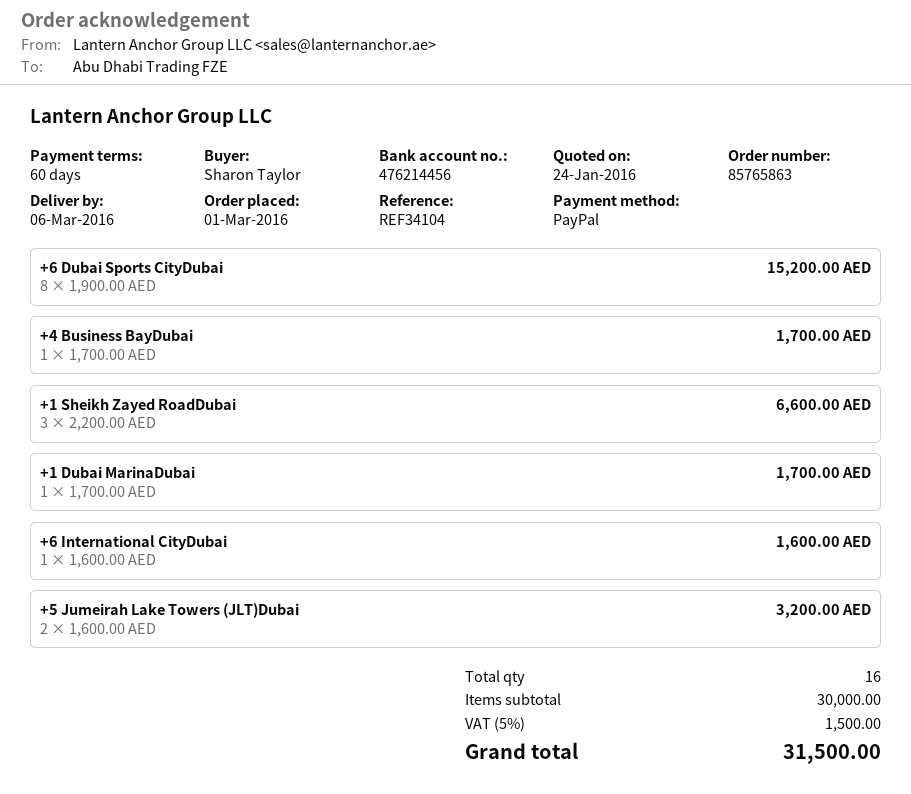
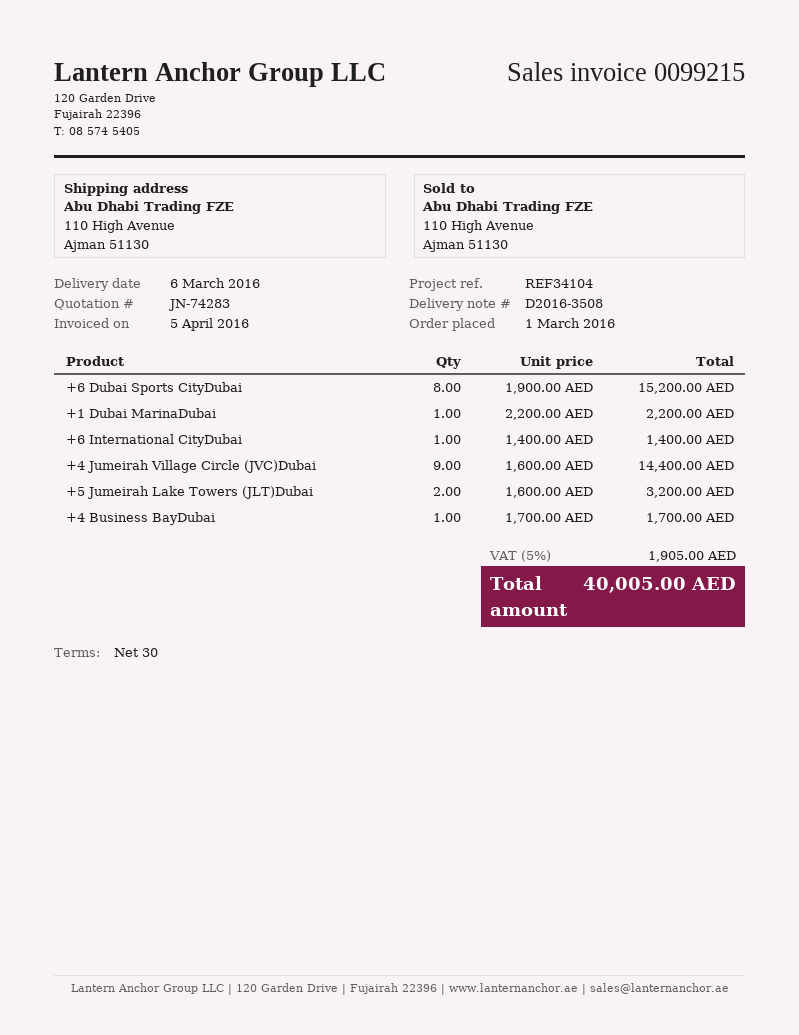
payment terms: 60 days -> 30 days
+1 Sheikh Zayed RoadDubai: 3 x 2200.00 = 6600.00 -> none
+1 Dubai MarinaDubai: 1 x 1700.00 = 1700.00 -> 1 x 2200.00 = 2200.00
+6 International CityDubai: 1 x 1600.00 = 1600.00 -> 1 x 1400.00 = 1400.00
+4 Jumeirah Village Circle (JVC)Dubai: none -> 9 x 1600.00 = 14400.00
tax: 5% = 1500.00 -> 5% = 1905.00
total: 31500.00 -> 40005.00

